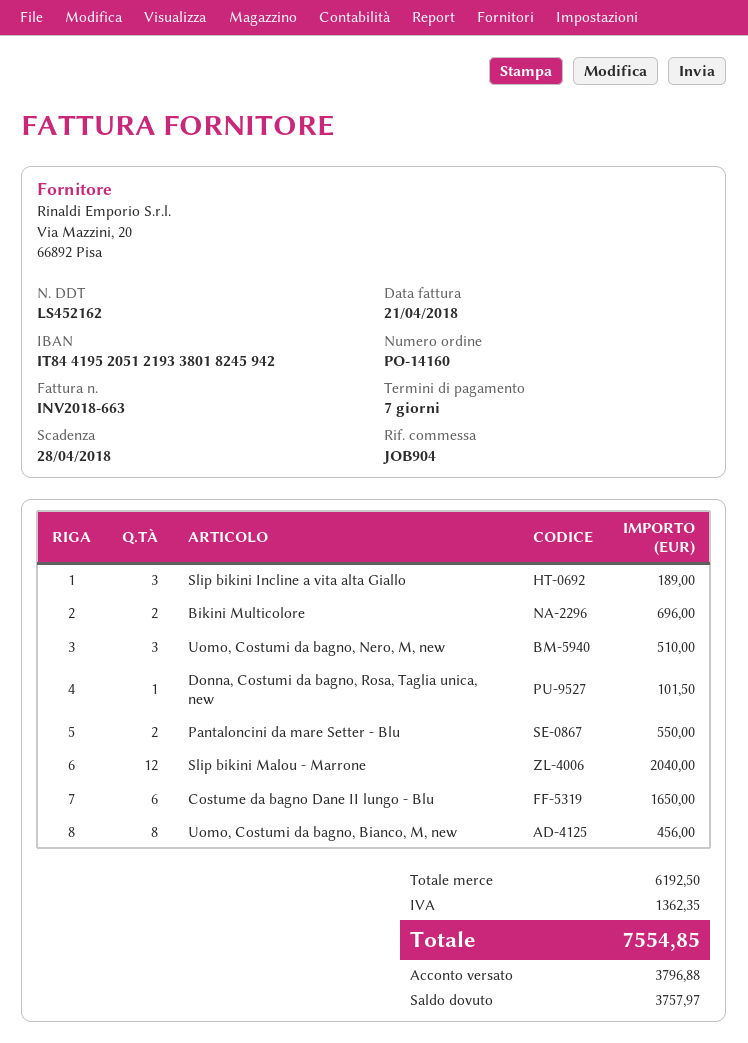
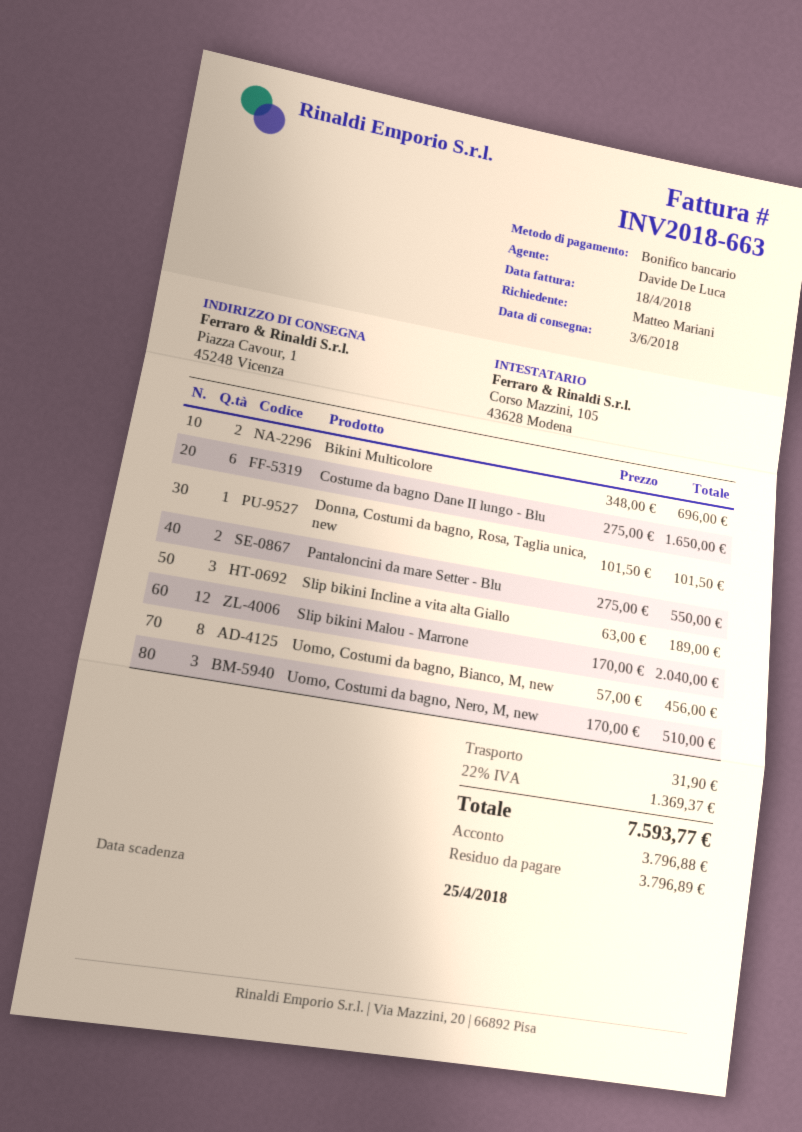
invoice date: 2018-04-21 -> 2018-04-18
due date: 2018-04-28 -> 2018-04-25
shipping: none -> 31.90
tax: 1362.35 -> 1369.37
total: 7554.85 -> 7593.77
balance: 3757.97 -> 3796.89

